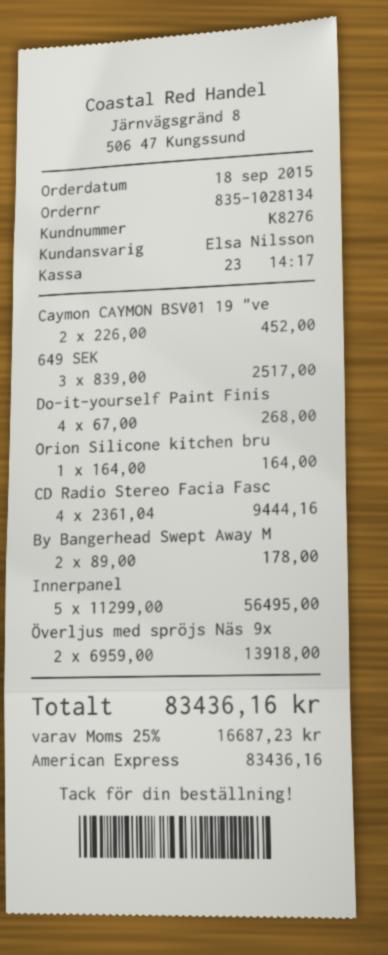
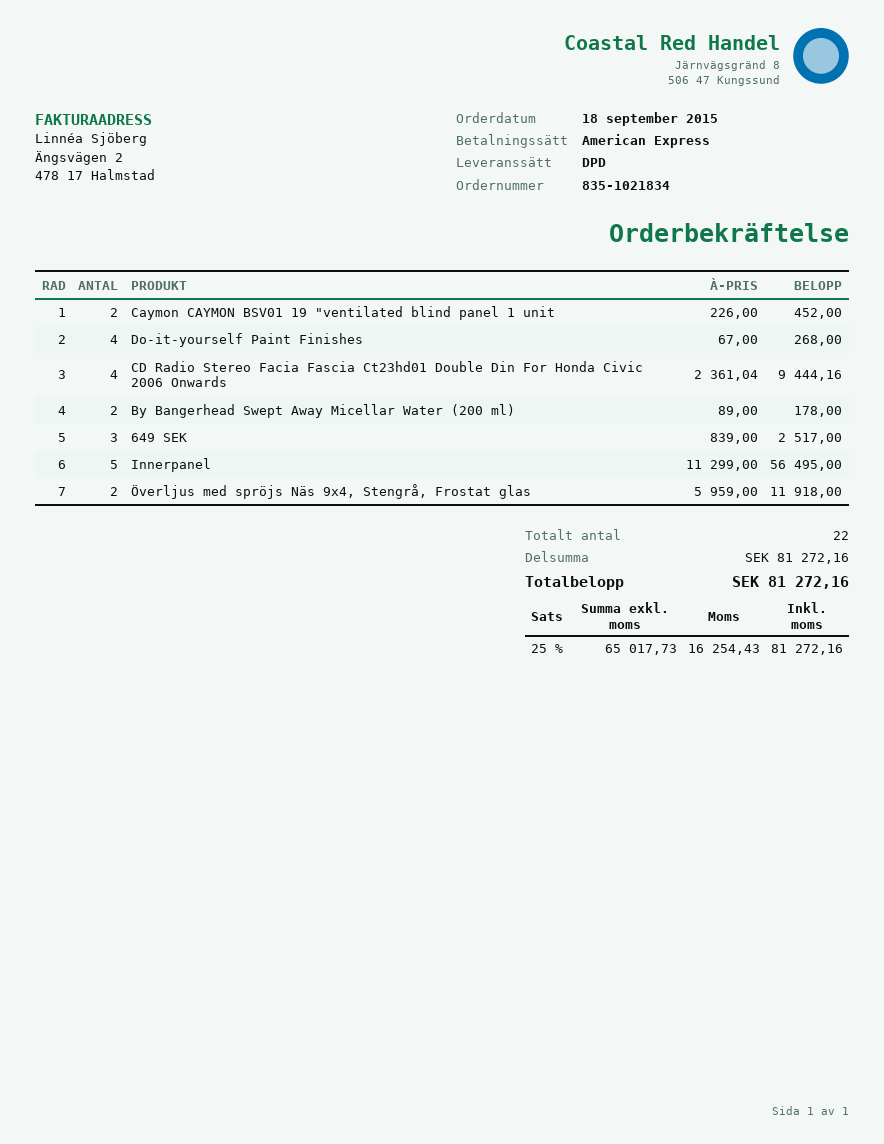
order number: 835-1028134 -> 835-1021834
Orion Silicone kitchen bru: 1 x 164.00 = 164.00 -> none
Överljus med spröjs Näs 9x: 2 x 6959.00 = 13918.00 -> 2 x 5959.00 = 11918.00
tax: 25% = 16687.23 -> 25% = 16254.43
total: 83436.16 -> 81272.16

